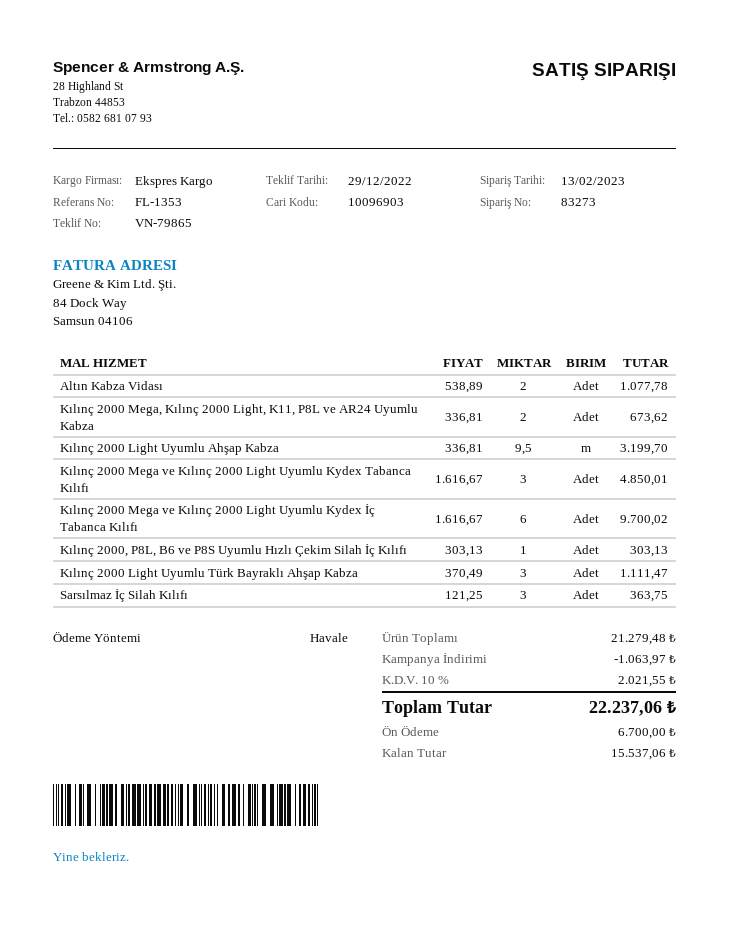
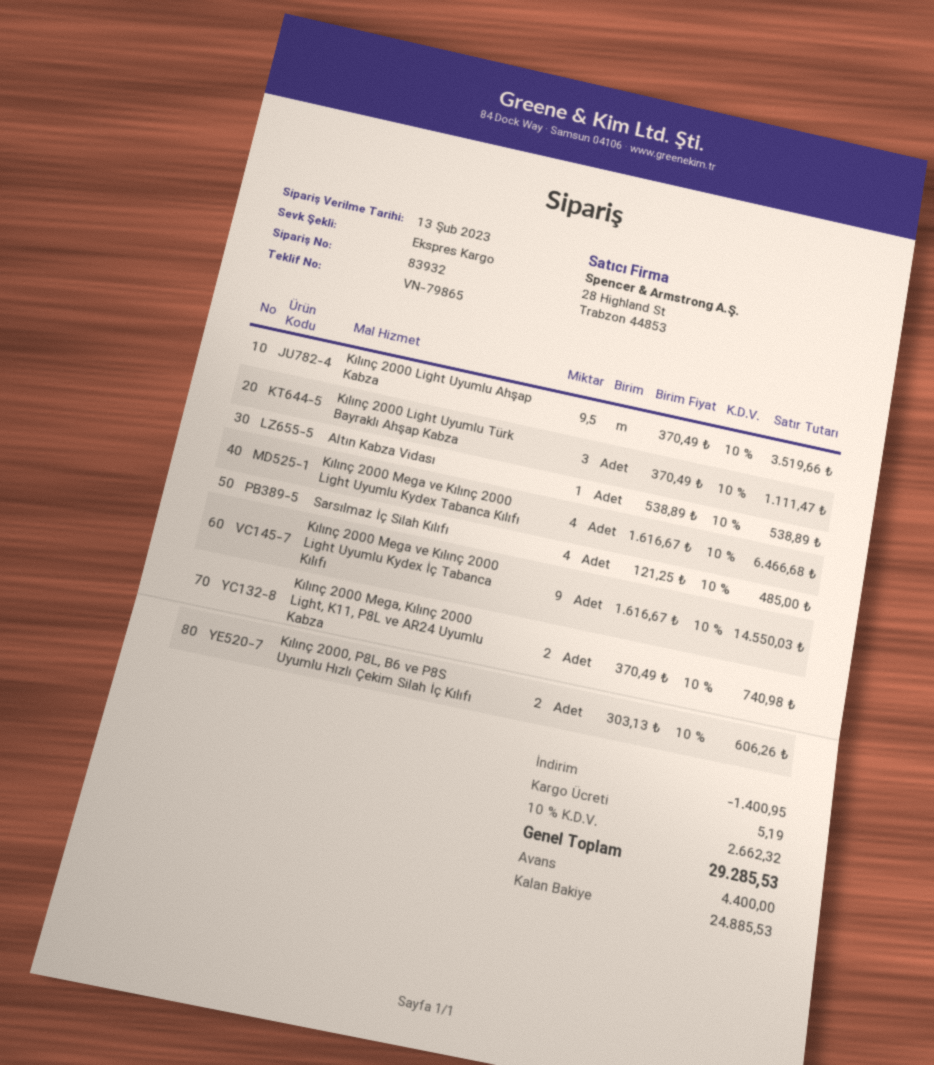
order number: 83273 -> 83932
Altın Kabza Vidası: 2 x 538.89 = 1077.78 -> 1 x 538.89 = 538.89
Kılınç 2000 Mega, Kılınç 2000 Light, K11, P8L ve AR24 Uyumlu Kabza: 2 x 336.81 = 673.62 -> 2 x 370.49 = 740.98
Kılınç 2000 Light Uyumlu Ahşap Kabza: 9.5 x 336.81 = 3199.70 -> 9.5 x 370.49 = 3519.66
Kılınç 2000 Mega ve Kılınç 2000 Light Uyumlu Kydex Tabanca Kılıfı: 3 x 1616.67 = 4850.01 -> 4 x 1616.67 = 6466.68
Kılınç 2000 Mega ve Kılınç 2000 Light Uyumlu Kydex İç Tabanca Kılıfı: 6 x 1616.67 = 9700.02 -> 9 x 1616.67 = 14550.03
Kılınç 2000, P8L, B6 ve P8S Uyumlu Hızlı Çekim Silah İç Kılıfı: 1 x 303.13 = 303.13 -> 2 x 303.13 = 606.26
Sarsılmaz İç Silah Kılıfı: 3 x 121.25 = 363.75 -> 4 x 121.25 = 485.00
discount: 1063.97 -> 1400.95
shipping: none -> 5.19
tax: 10% = 2021.55 -> 10% = 2662.32
total: 22237.06 -> 29285.53
deposit: 6700.00 -> 4400.00
balance: 15537.06 -> 24885.53

